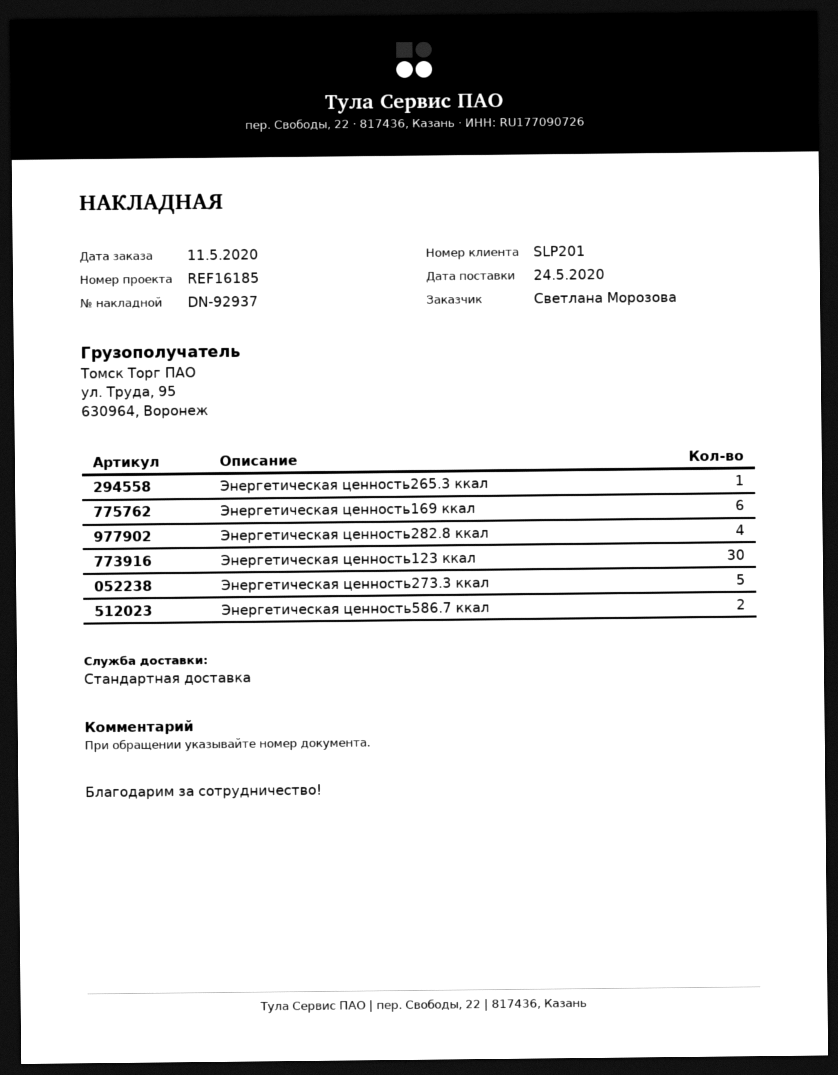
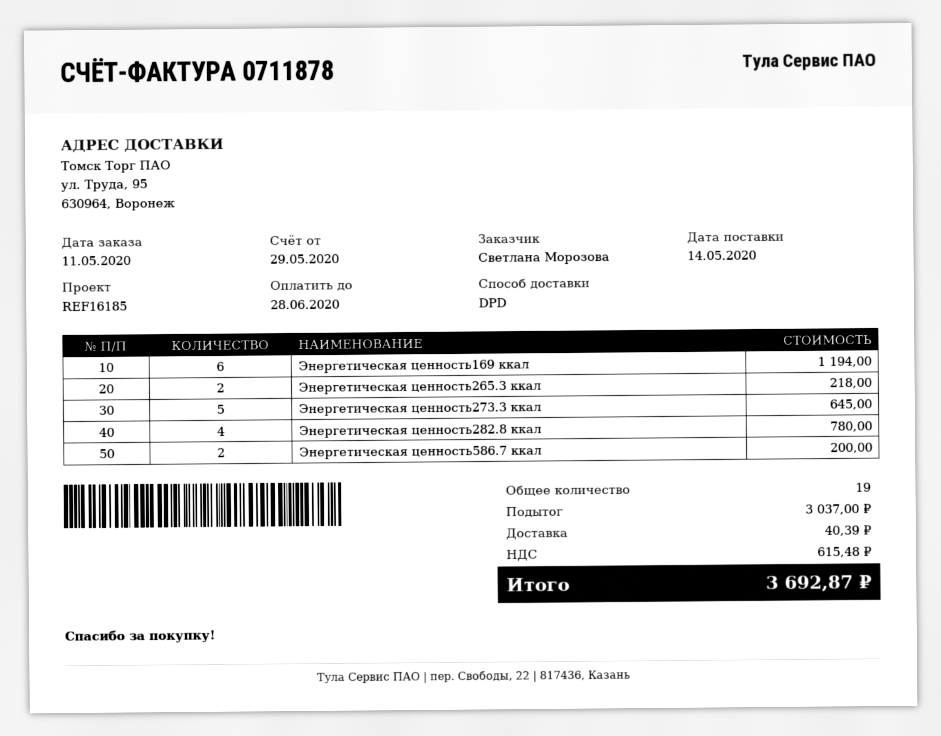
delivery date: 2020-05-24 -> 2020-05-14
shipping method: standard -> DPD
Энергетическая ценность265.3 ккал: 1 -> 2
Энергетическая ценность123 ккал: 30 -> none

